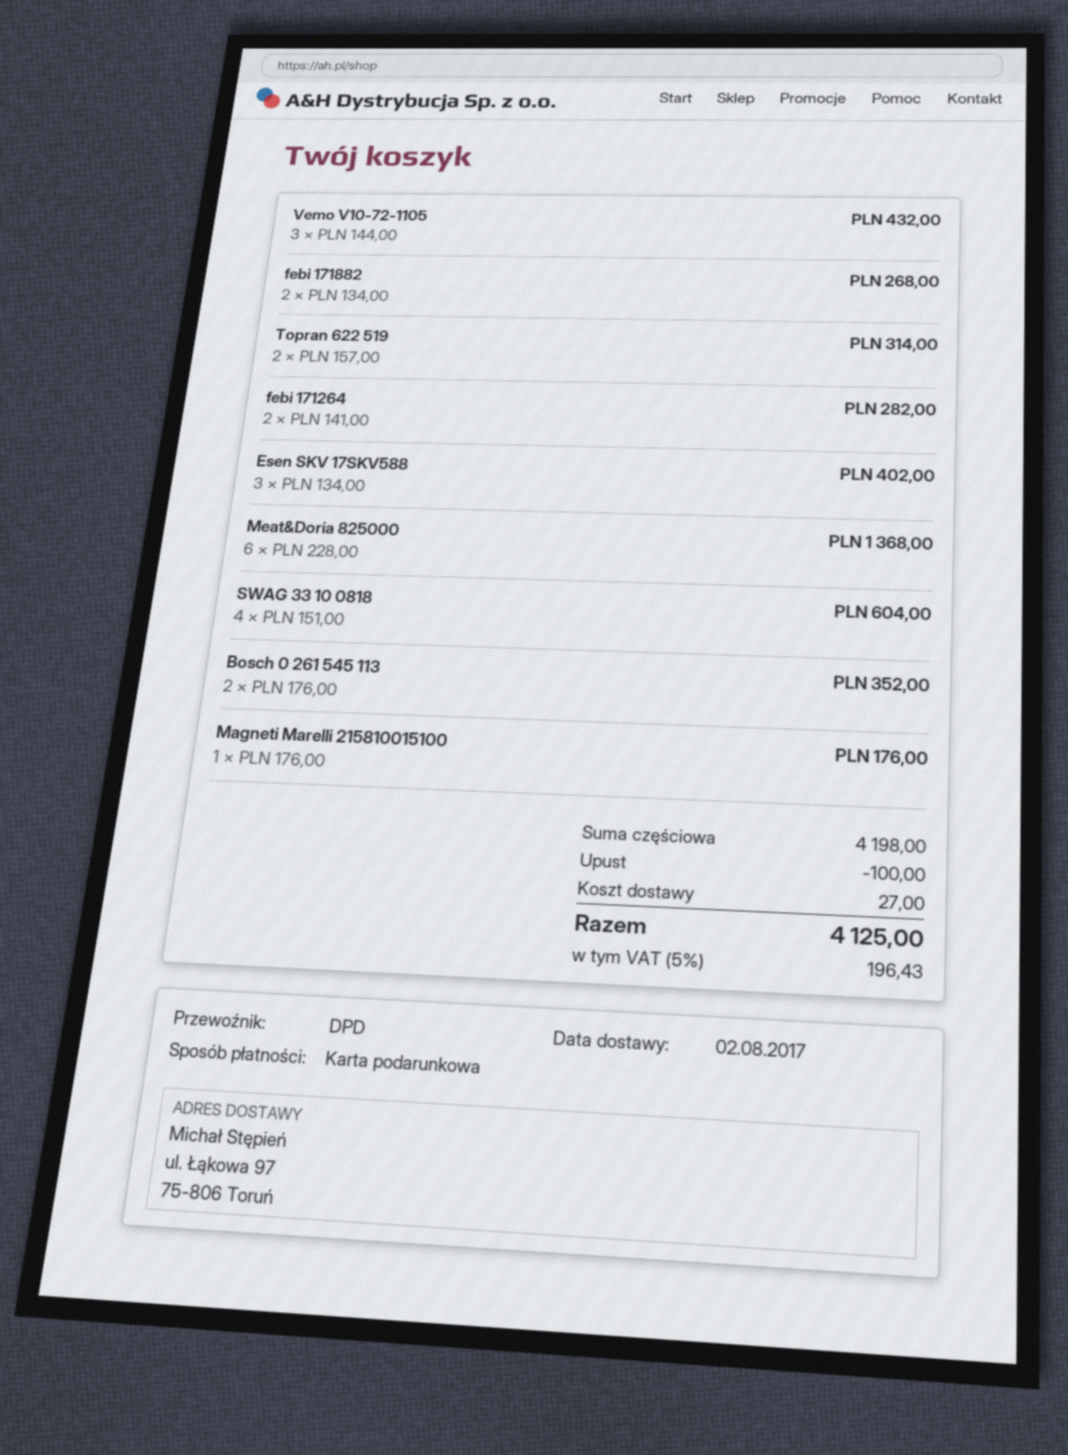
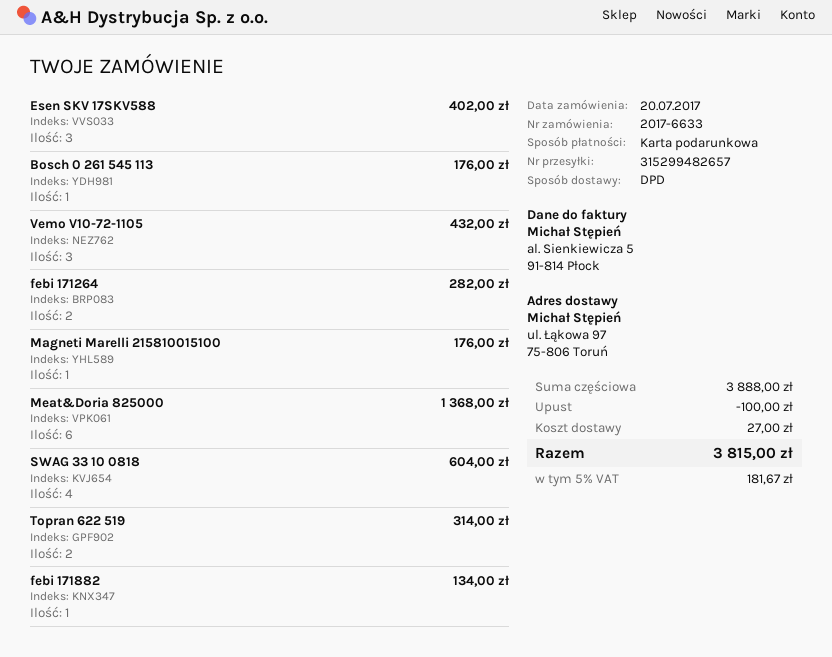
febi 171882: 2 for 268.00 -> 1 for 134.00
Bosch 0 261 545 113: 2 for 352.00 -> 1 for 176.00
subtotal: 4198.00 -> 3888.00
tax: 5% = 196.43 -> 5% = 181.67
total: 4125.00 -> 3815.00

